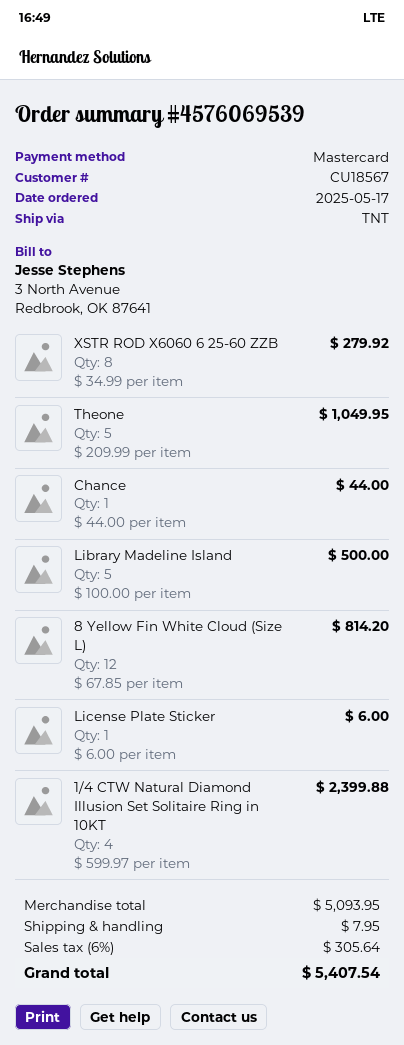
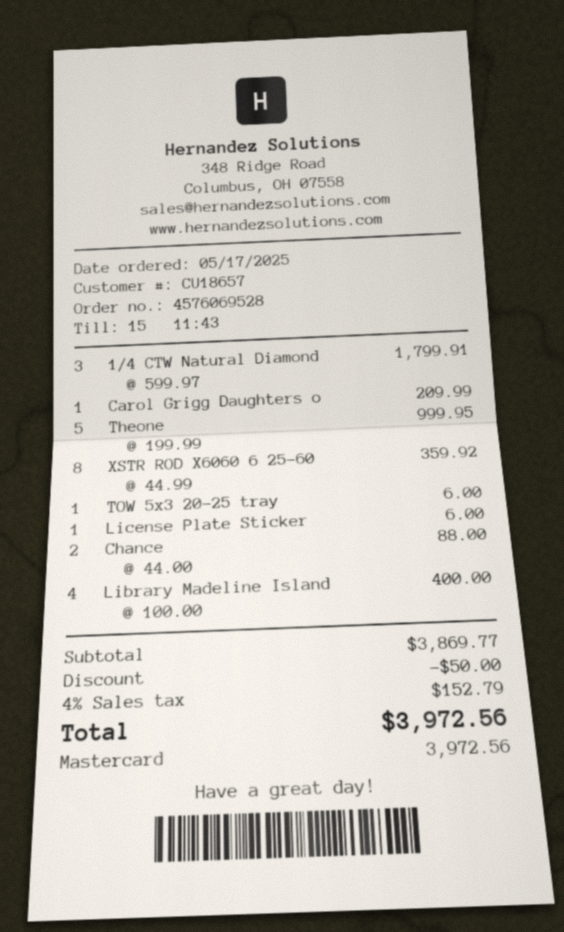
order number: 4576069539 -> 4576069528
customer number: CU18567 -> CU18657
XSTR ROD X6060 6 25-60 ZZB: 8 x 34.99 = 279.92 -> 8 x 44.99 = 359.92
Theone: 5 x 209.99 = 1049.95 -> 5 x 199.99 = 999.95
Chance: 1 x 44.00 = 44.00 -> 2 x 44.00 = 88.00
Library Madeline Island: 5 x 100.00 = 500.00 -> 4 x 100.00 = 400.00
8 Yellow Fin White Cloud (Size L): 12 x 67.85 = 814.20 -> none
1/4 CTW Natural Diamond Illusion Set Solitaire Ring in 10KT: 4 x 599.97 = 2399.88 -> 3 x 599.97 = 1799.91
Carol Grigg Daughters o: none -> 1 x 209.99 = 209.99
TOW 5x3 20-25 tray: none -> 1 x 6.00 = 6.00
subtotal: 5093.95 -> 3869.77
discount: none -> 50.00
shipping: 7.95 -> none
tax: 6% = 305.64 -> 4% = 152.79
total: 5407.54 -> 3972.56

